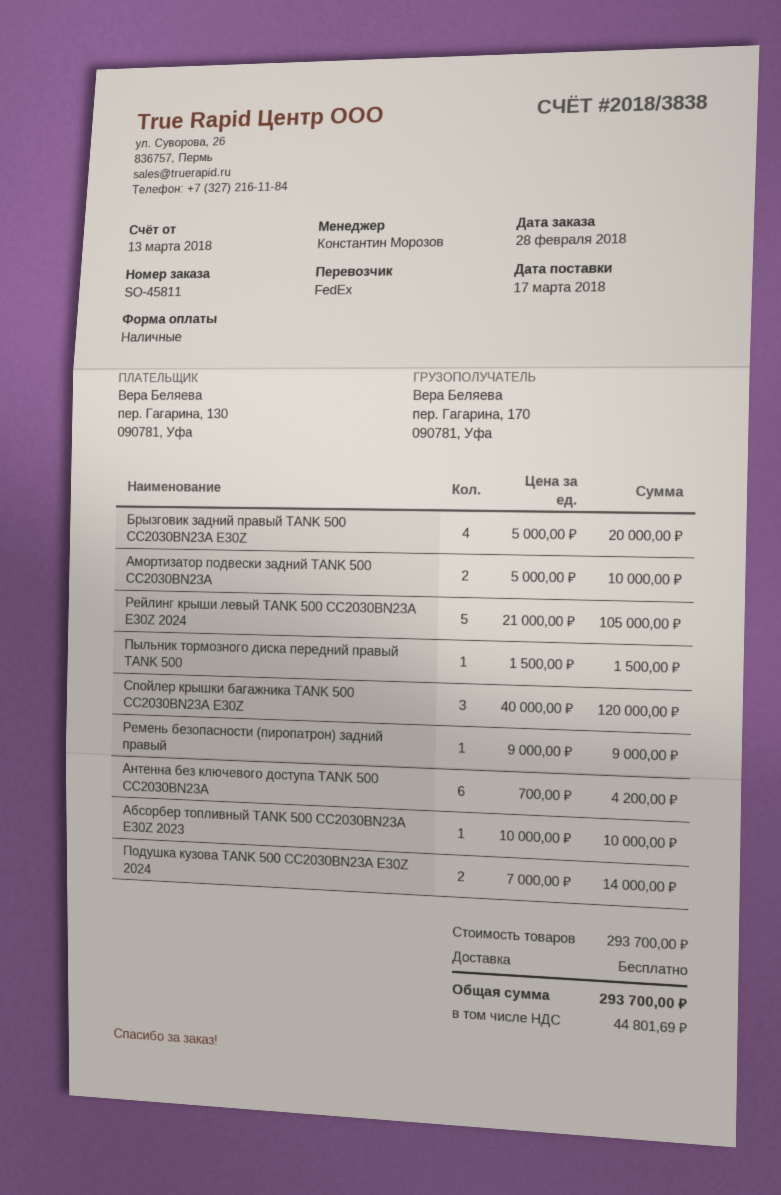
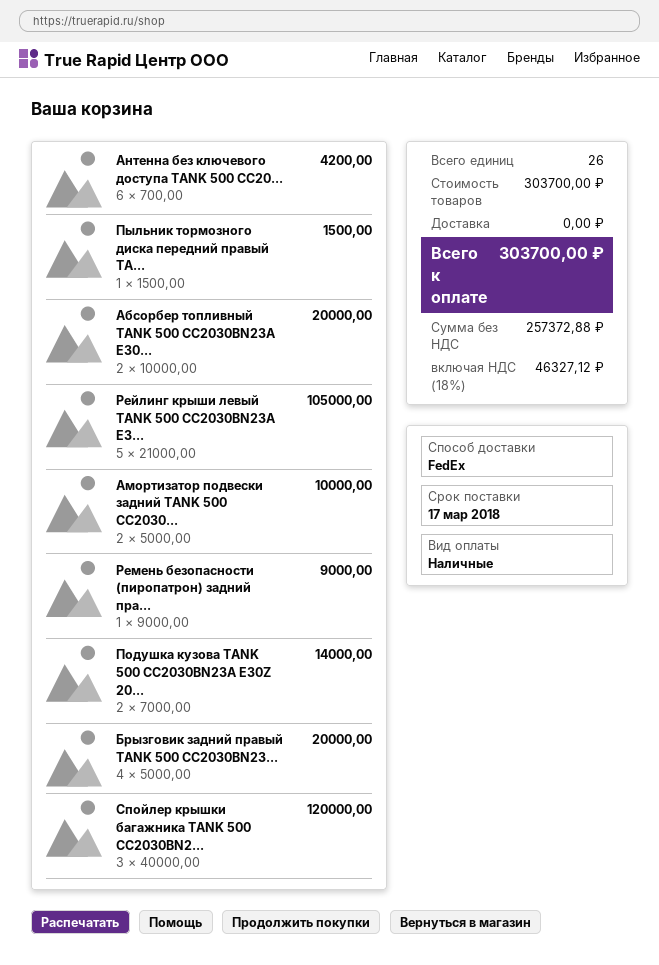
Абсорбер топливный TANK 500 CC2030BN23A E30Z 2023: 1 x 10000.00 = 10000.00 -> 2 x 10000.00 = 20000.00
subtotal: 293700.00 -> 303700.00
tax: 44801.69 -> 46327.12
total: 293700.00 -> 303700.00

